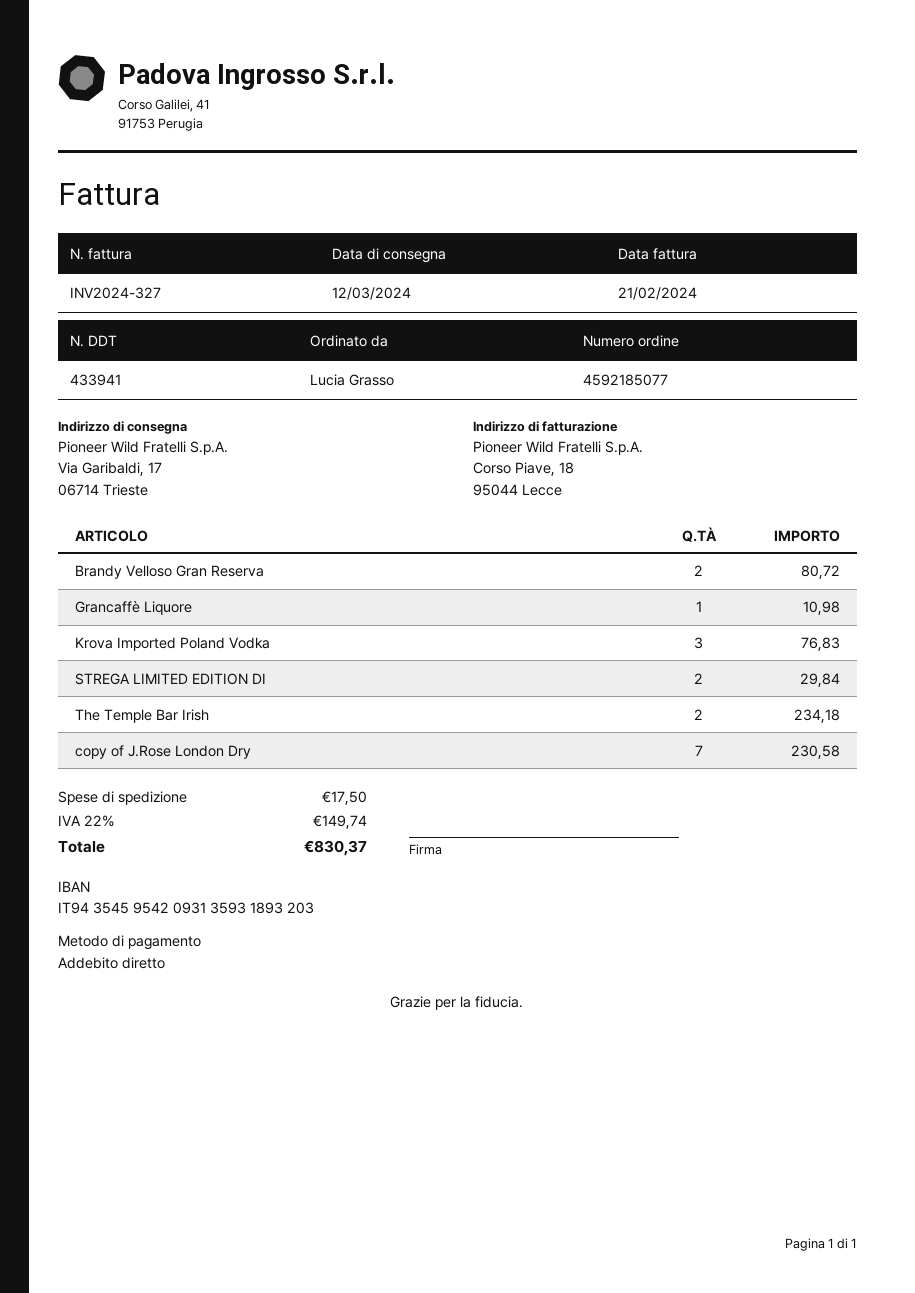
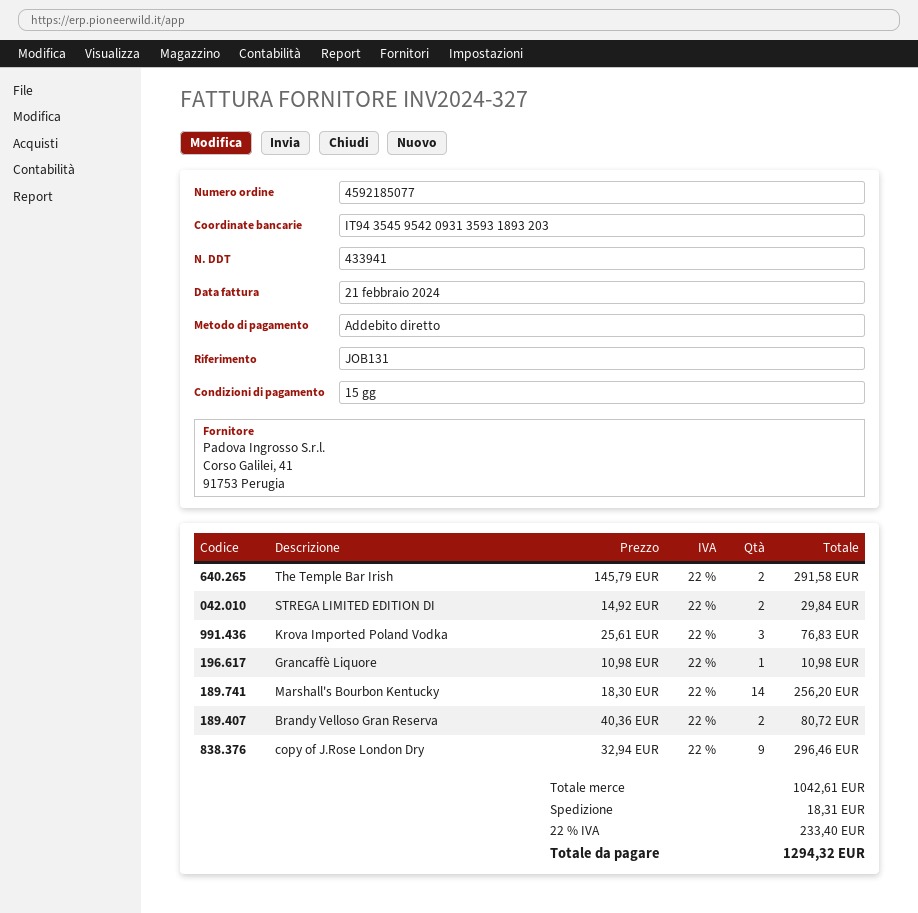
The Temple Bar Irish: 2 for 234.18 -> 2 for 291.58
copy of J.Rose London Dry: 7 for 230.58 -> 9 for 296.46
Marshall's Bourbon Kentucky: none -> 14 for 256.20
shipping: 17.50 -> 18.31
tax: 22% = 149.74 -> 22% = 233.40
total: 830.37 -> 1294.32

